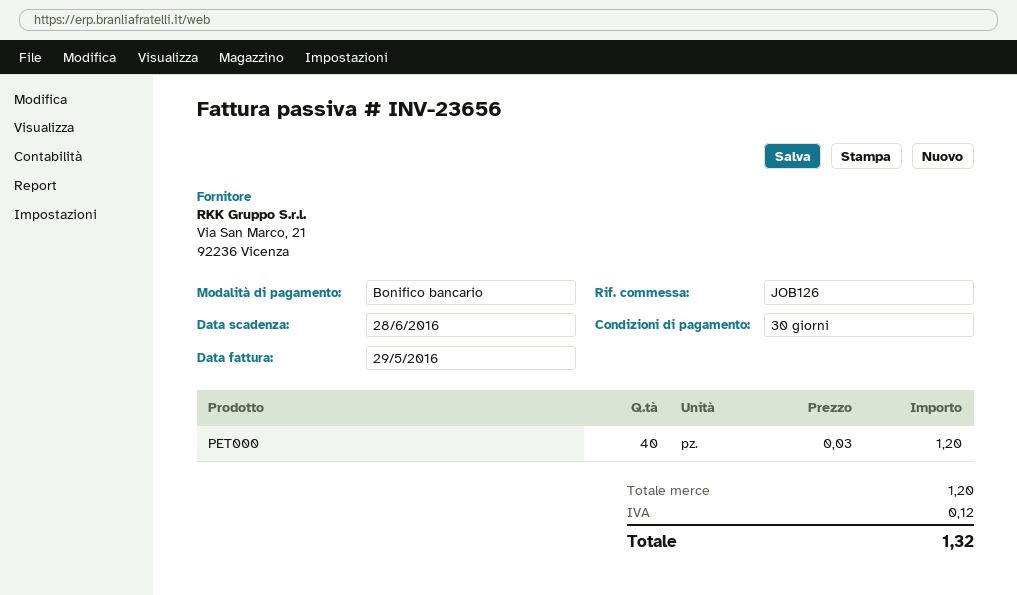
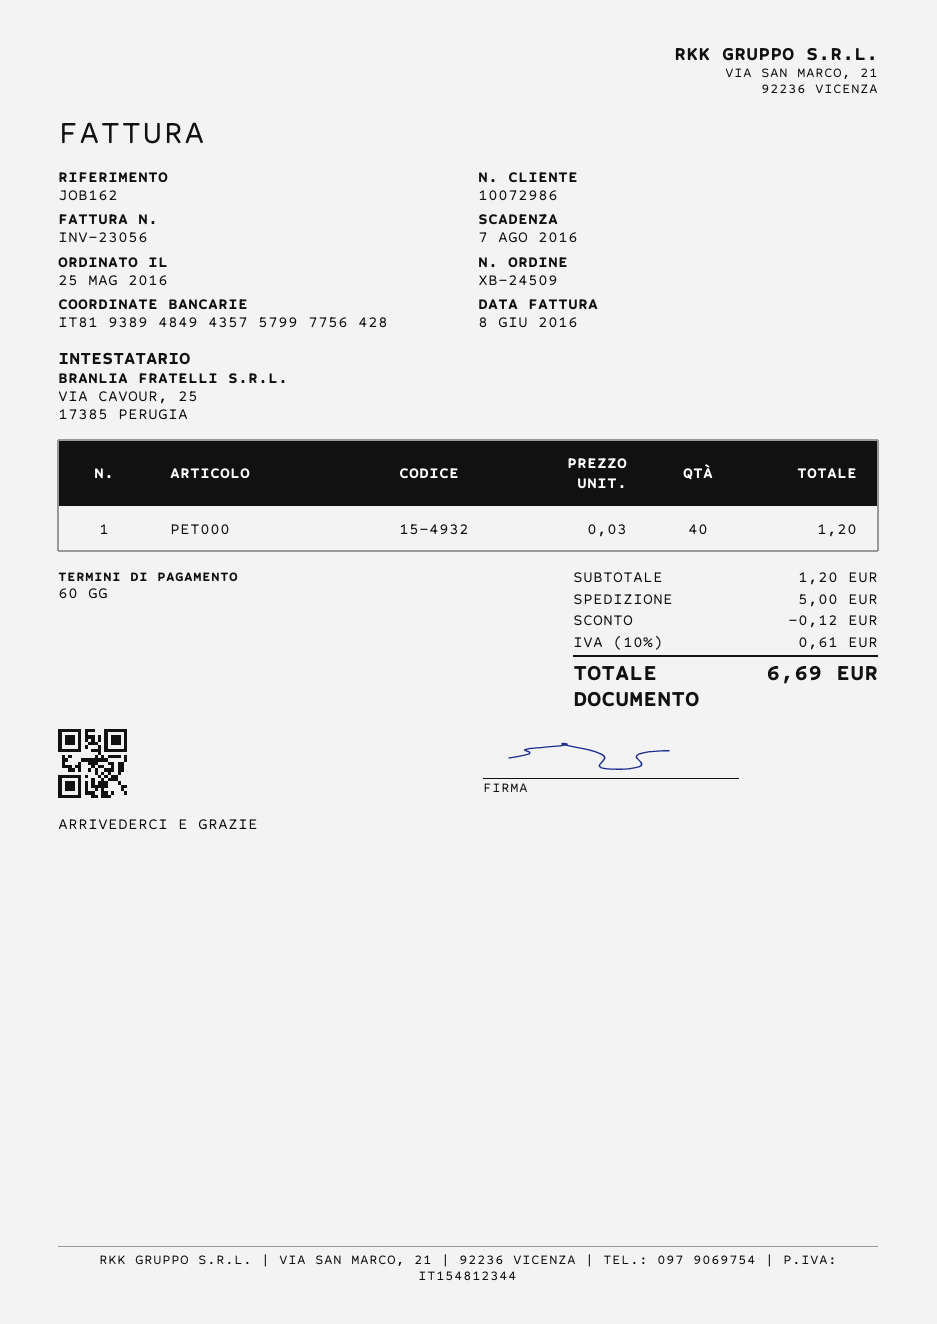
invoice number: INV-23656 -> INV-23056
invoice date: 2016-05-29 -> 2016-06-08
payment terms: 30 days -> 60 days
due date: 2016-06-28 -> 2016-08-07
reference: JOB126 -> JOB162
discount: none -> 0.12
shipping: none -> 5.00
tax: 0.12 -> 0.61
total: 1.32 -> 6.69

